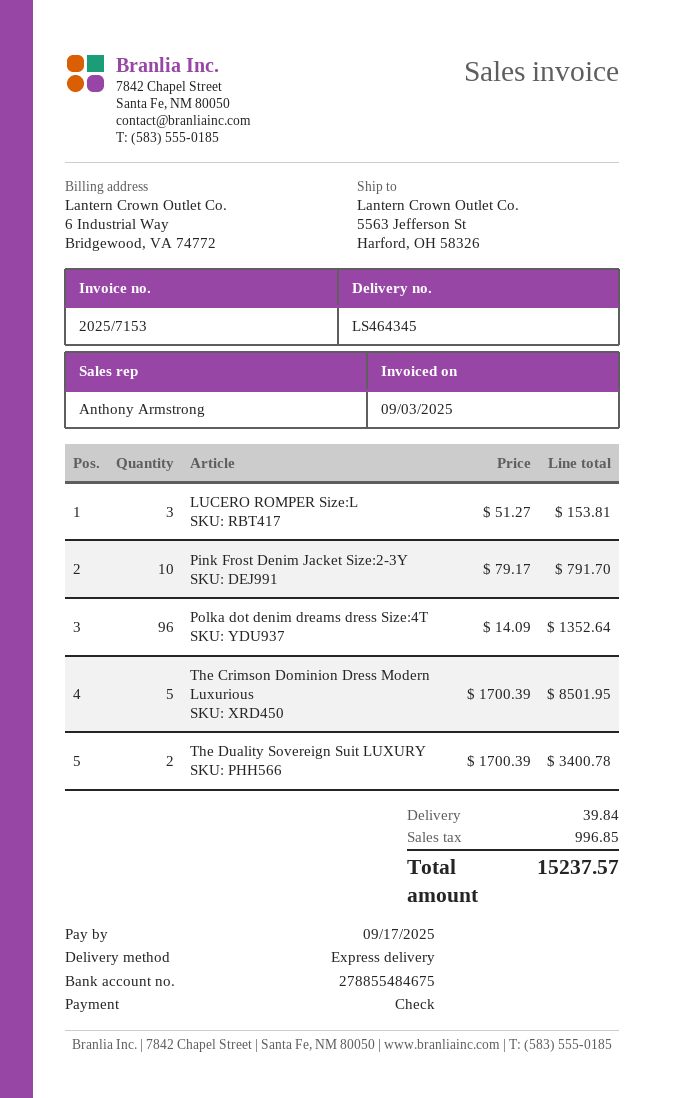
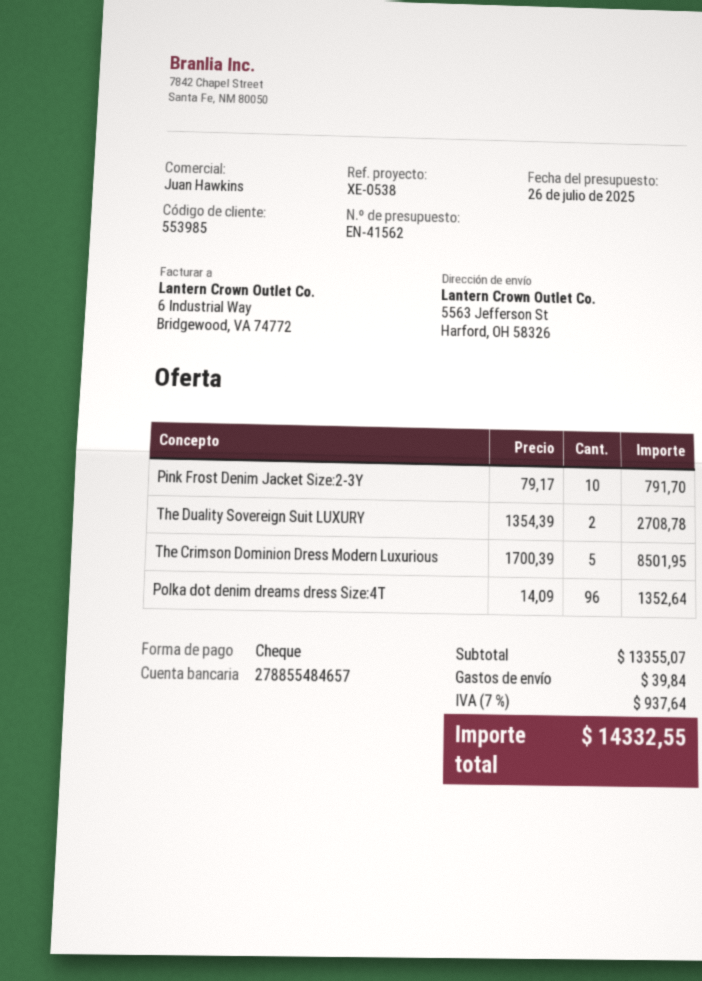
sales rep: Anthony Armstrong -> Juan Hawkins
bank account: 278855484675 -> 278855484657
LUCERO ROMPER Size:L: 3 x 51.27 = 153.81 -> none
The Duality Sovereign Suit LUXURY: 2 x 1700.39 = 3400.78 -> 2 x 1354.39 = 2708.78
tax: 996.85 -> 937.64
total: 15237.57 -> 14332.55

